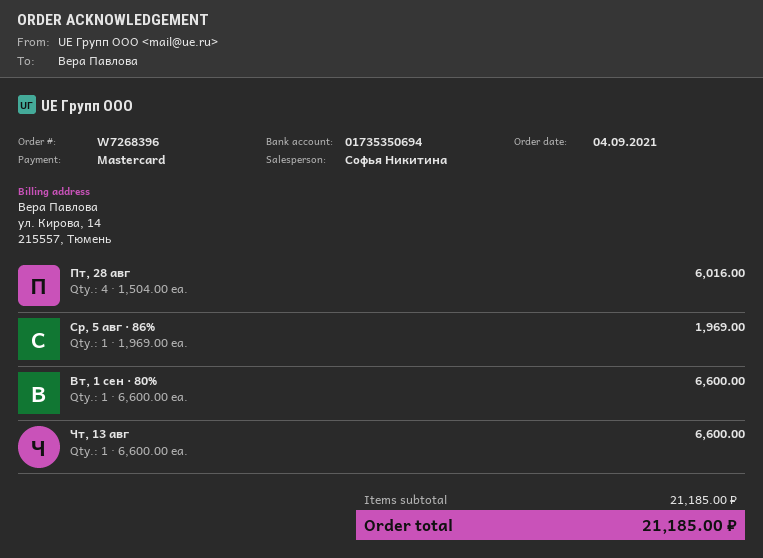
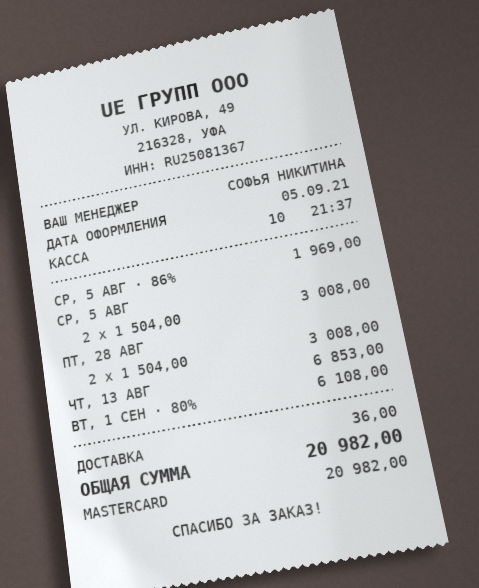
order date: 2021-09-04 -> 2021-09-05
Пт, 28 авг: 4 x 1504.00 = 6016.00 -> 2 x 1504.00 = 3008.00
Вт, 1 сен · 80%: 1 x 6600.00 = 6600.00 -> 1 x 6108.00 = 6108.00
Чт, 13 авг: 1 x 6600.00 = 6600.00 -> 1 x 6853.00 = 6853.00
СР, 5 АВГ: none -> 2 x 1504.00 = 3008.00
shipping: none -> 36.00
total: 21185.00 -> 20982.00

